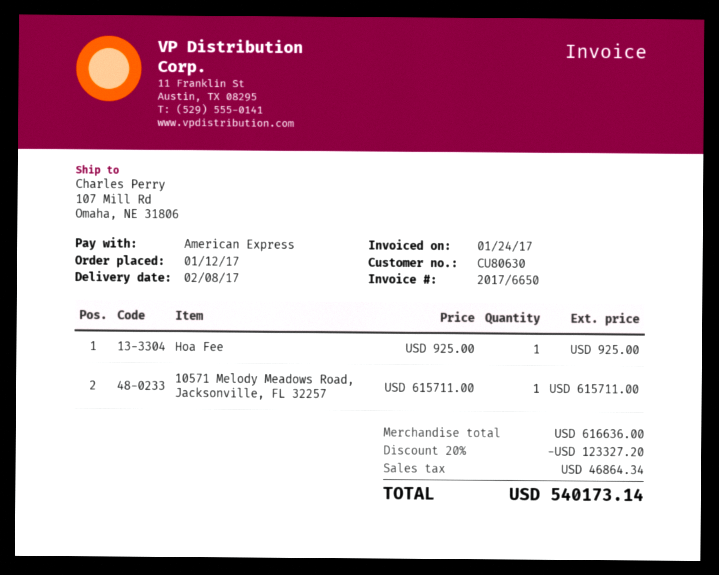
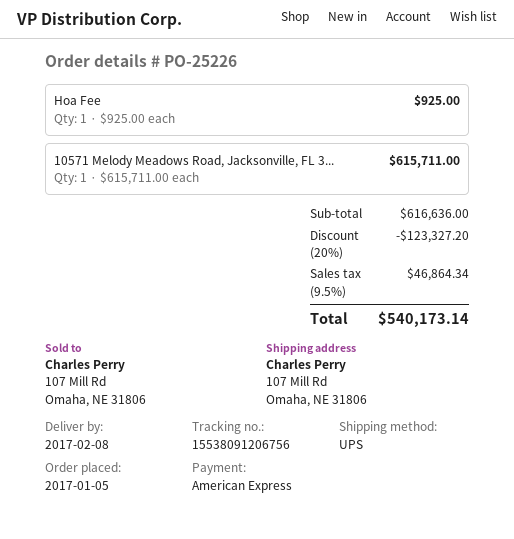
order date: 2017-01-12 -> 2017-01-05

